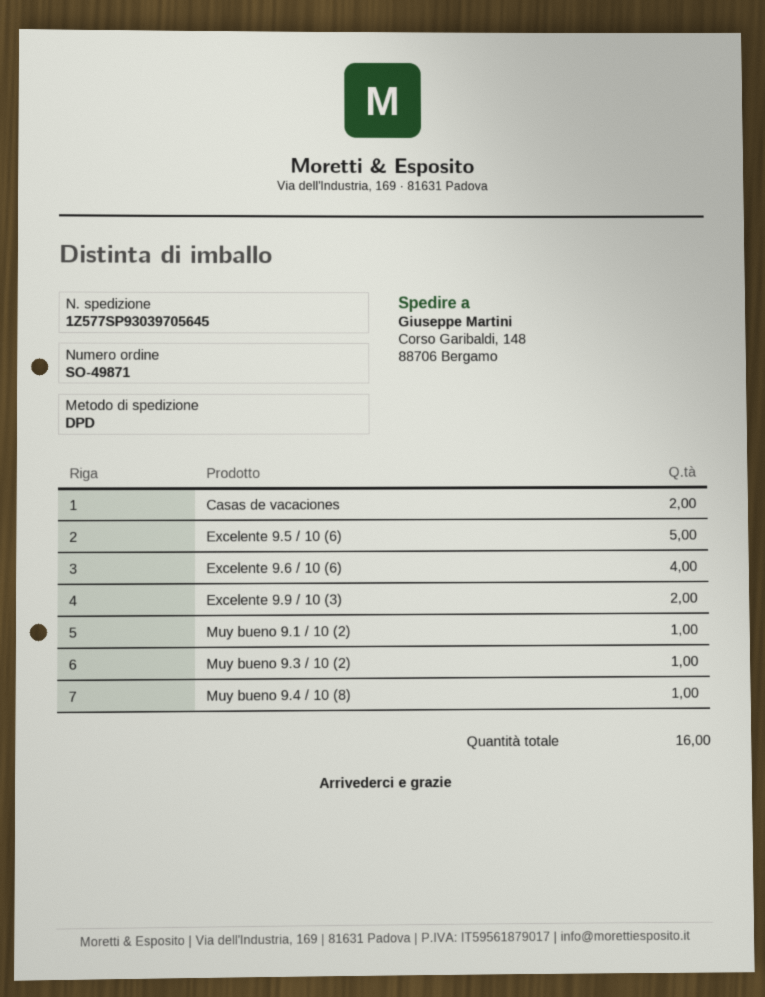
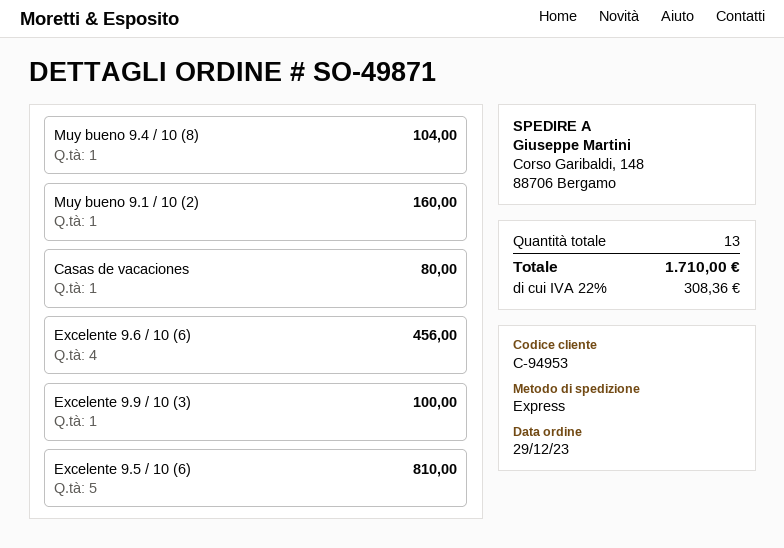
shipping method: DPD -> express
Casas de vacaciones: 2 -> 1
Excelente 9.9 / 10 (3): 2 -> 1
Muy bueno 9.3 / 10 (2): 1 -> none
total quantity: 16 -> 13

